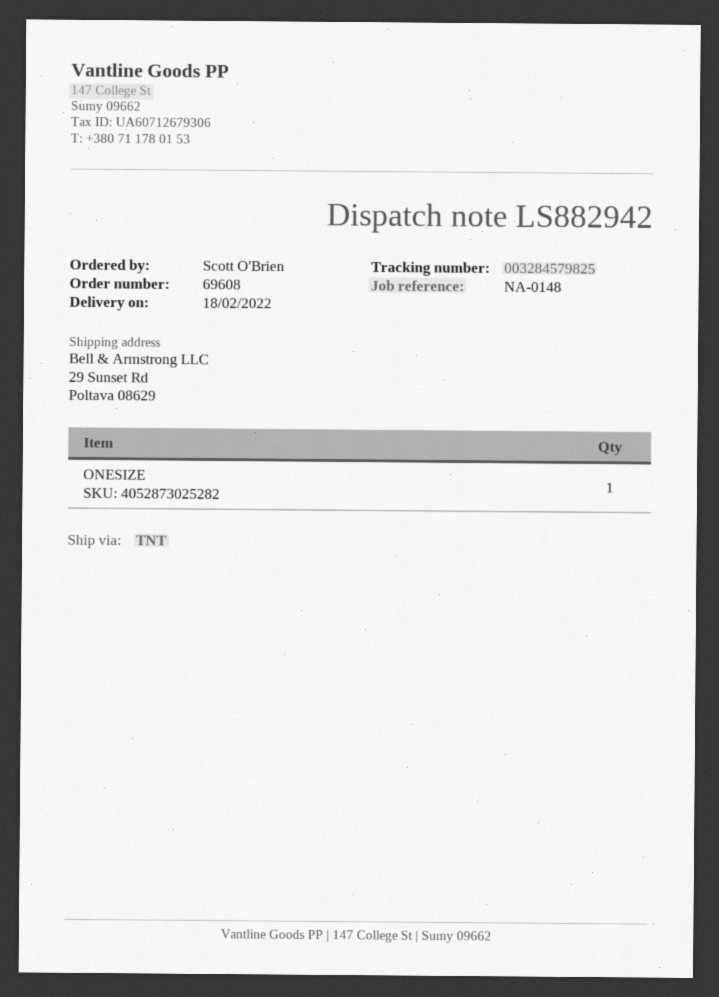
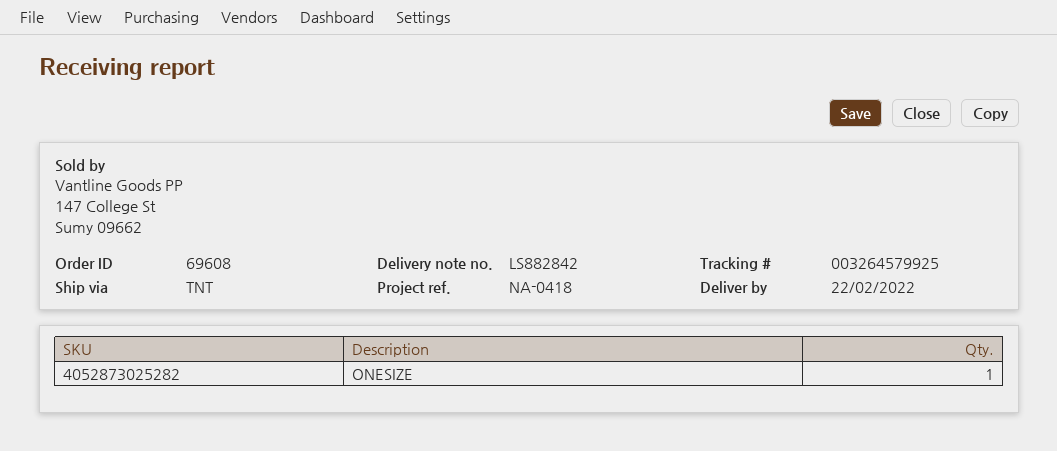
delivery note number: LS882942 -> LS882842
delivery date: 2022-02-18 -> 2022-02-22
reference: NA-0148 -> NA-0418
tracking number: 003284579825 -> 003264579925

